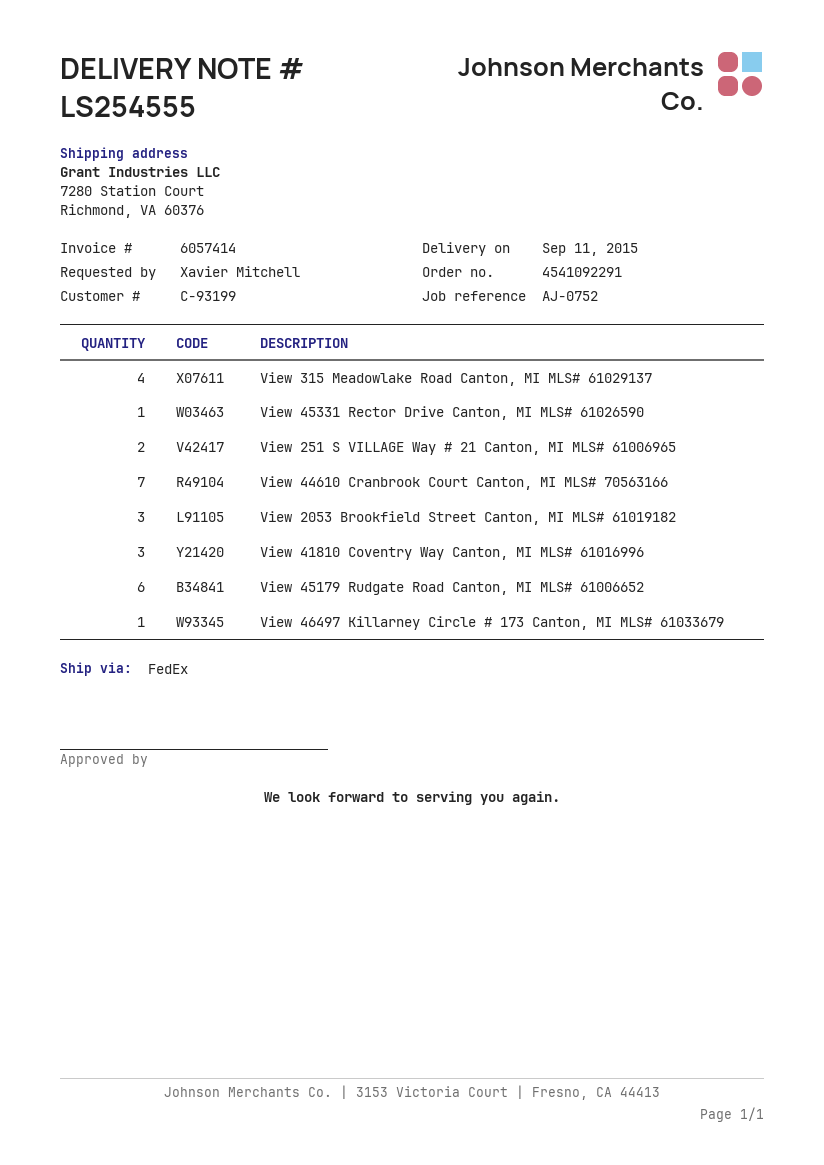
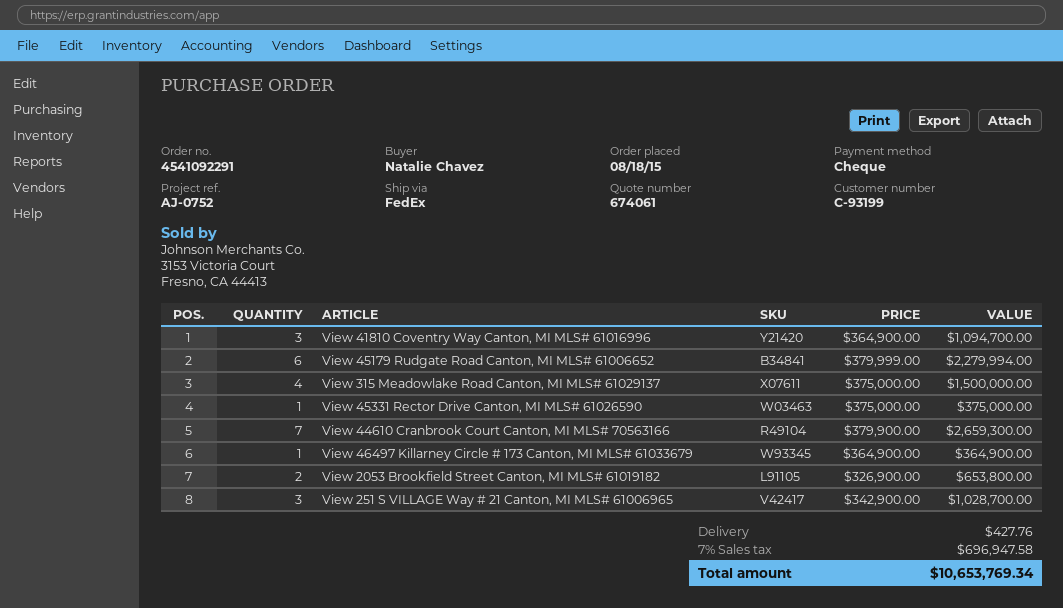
ordered by: Xavier Mitchell -> Natalie Chavez
View 251 S VILLAGE Way # 21 Canton, MI MLS# 61006965: 2 -> 3
View 2053 Brookfield Street Canton, MI MLS# 61019182: 3 -> 2

